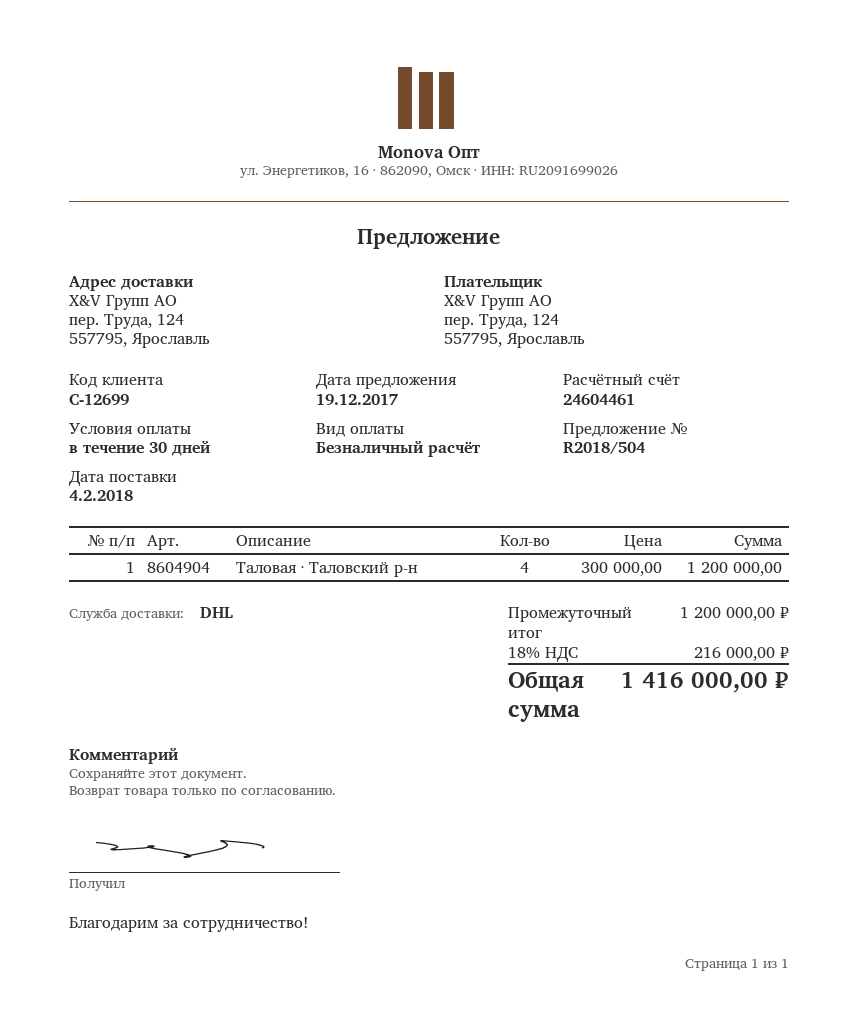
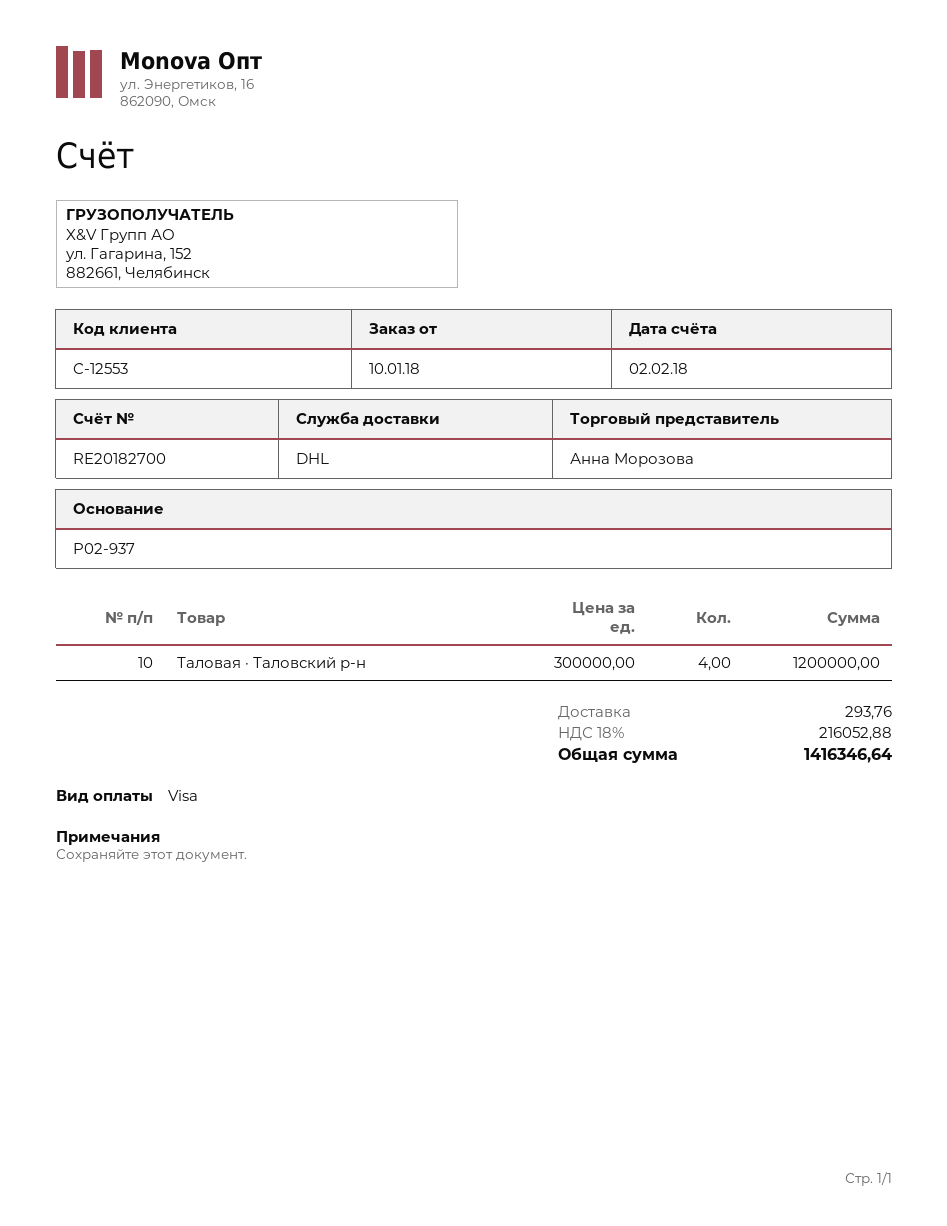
customer number: C-12699 -> C-12553
payment method: bank transfer -> Visa
ship to: пер. Труда, 124, 557795, Ярославль -> ул. Гагарина, 152, 882661, Челябинск
shipping: none -> 293.76
tax: 18% = 216000.00 -> 18% = 216052.88
total: 1416000.00 -> 1416346.64

